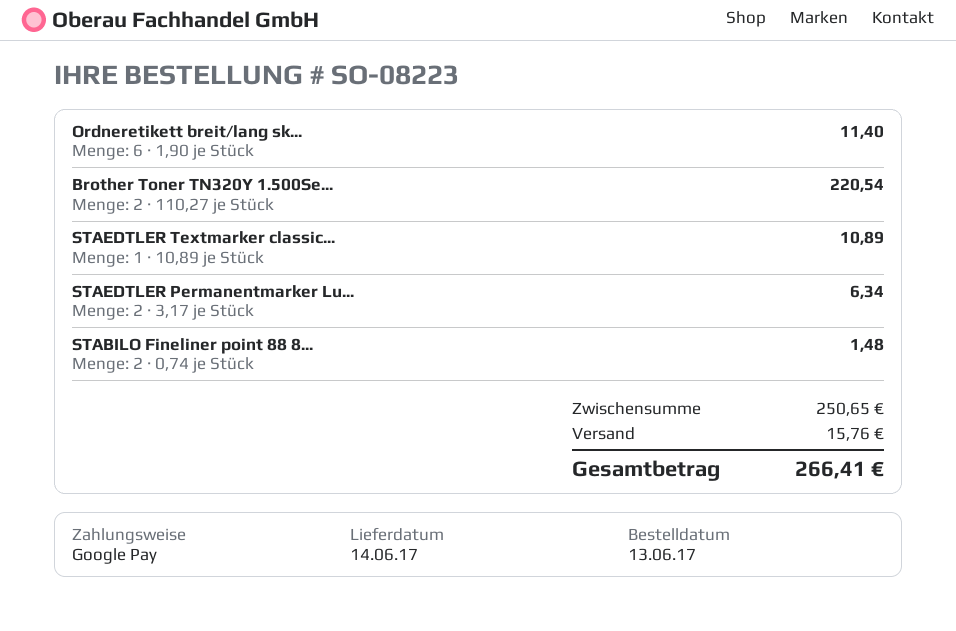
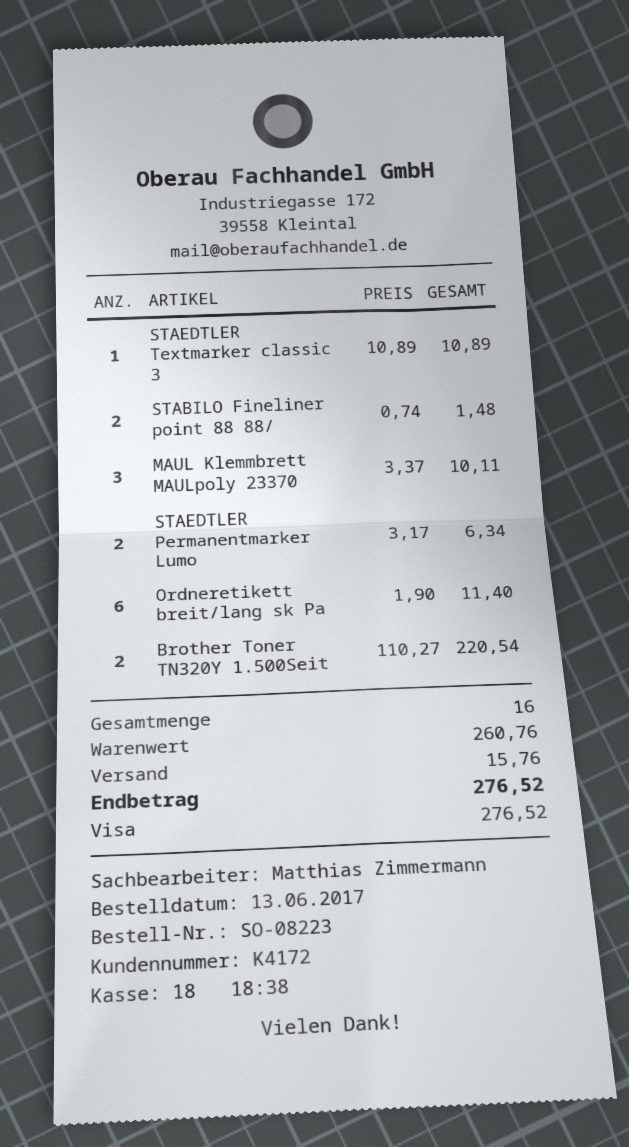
payment method: Google Pay -> Visa
MAUL Klemmbrett MAULpoly 23370: none -> 3 x 3.37 = 10.11
subtotal: 250.65 -> 260.76
total: 266.41 -> 276.52

